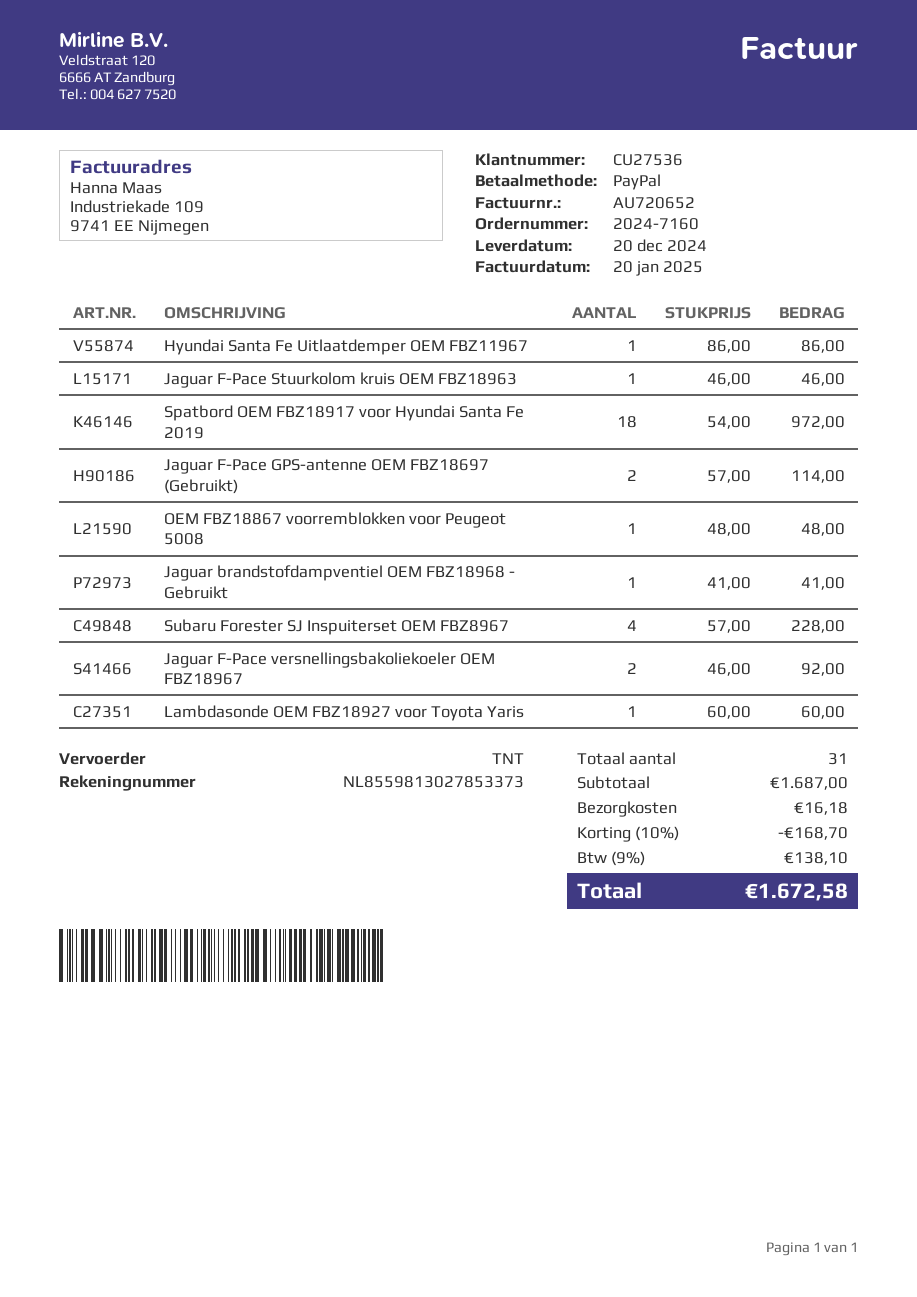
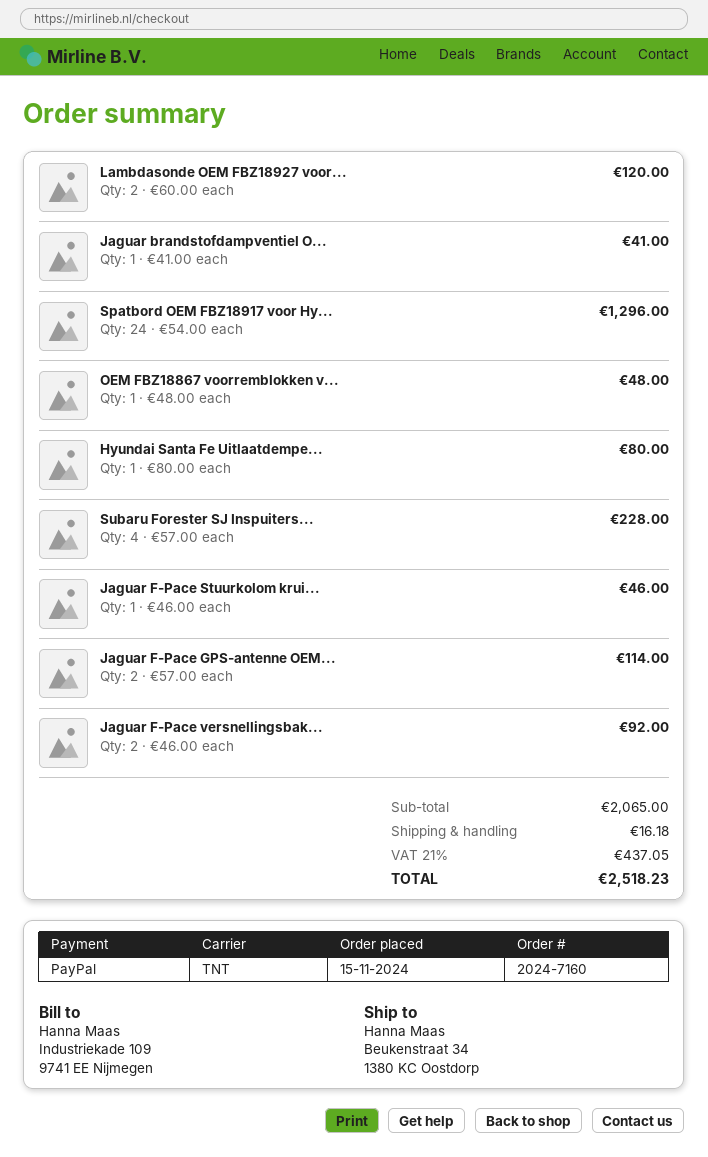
Hyundai Santa Fe Uitlaatdemper OEM FBZ11967: 1 x 86.00 = 86.00 -> 1 x 80.00 = 80.00
Spatbord OEM FBZ18917 voor Hyundai Santa Fe 2019: 18 x 54.00 = 972.00 -> 24 x 54.00 = 1296.00
Lambdasonde OEM FBZ18927 voor Toyota Yaris: 1 x 60.00 = 60.00 -> 2 x 60.00 = 120.00
subtotal: 1687.00 -> 2065.00
discount: 10% = 168.70 -> none
tax: 9% = 138.10 -> 21% = 437.05
total: 1672.58 -> 2518.23

